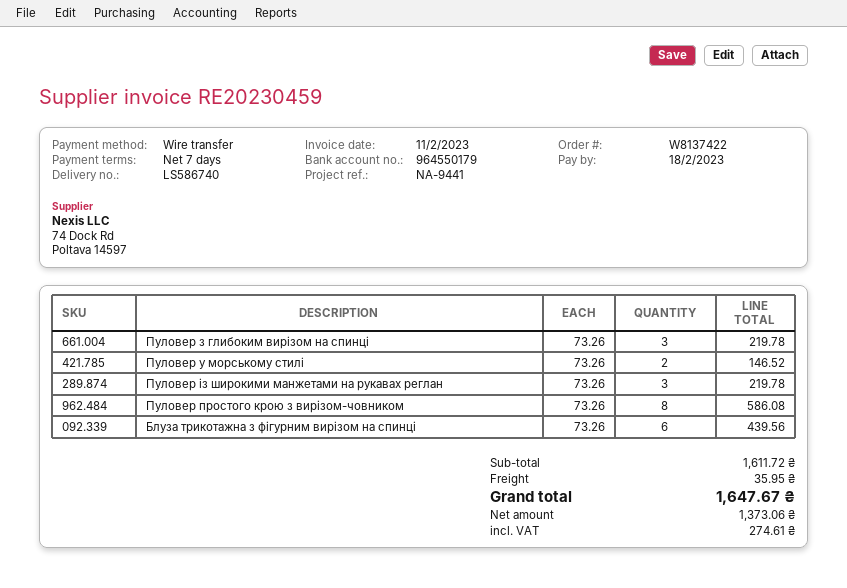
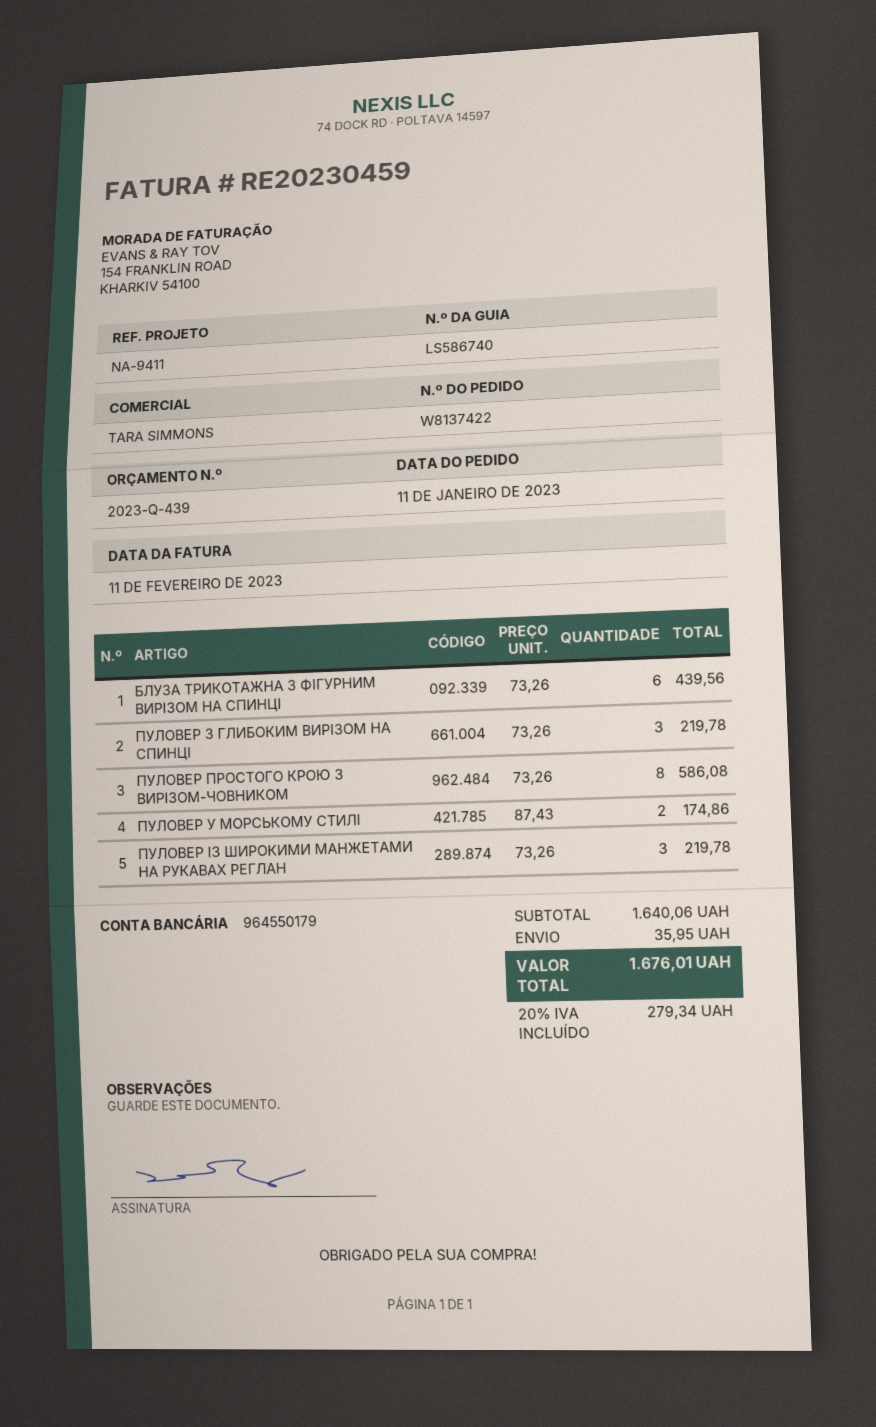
reference: NA-9441 -> NA-9411
Пуловер у морському стилі: 2 x 73.26 = 146.52 -> 2 x 87.43 = 174.86
subtotal: 1611.72 -> 1640.06
tax: 274.61 -> 279.34
total: 1647.67 -> 1676.01

